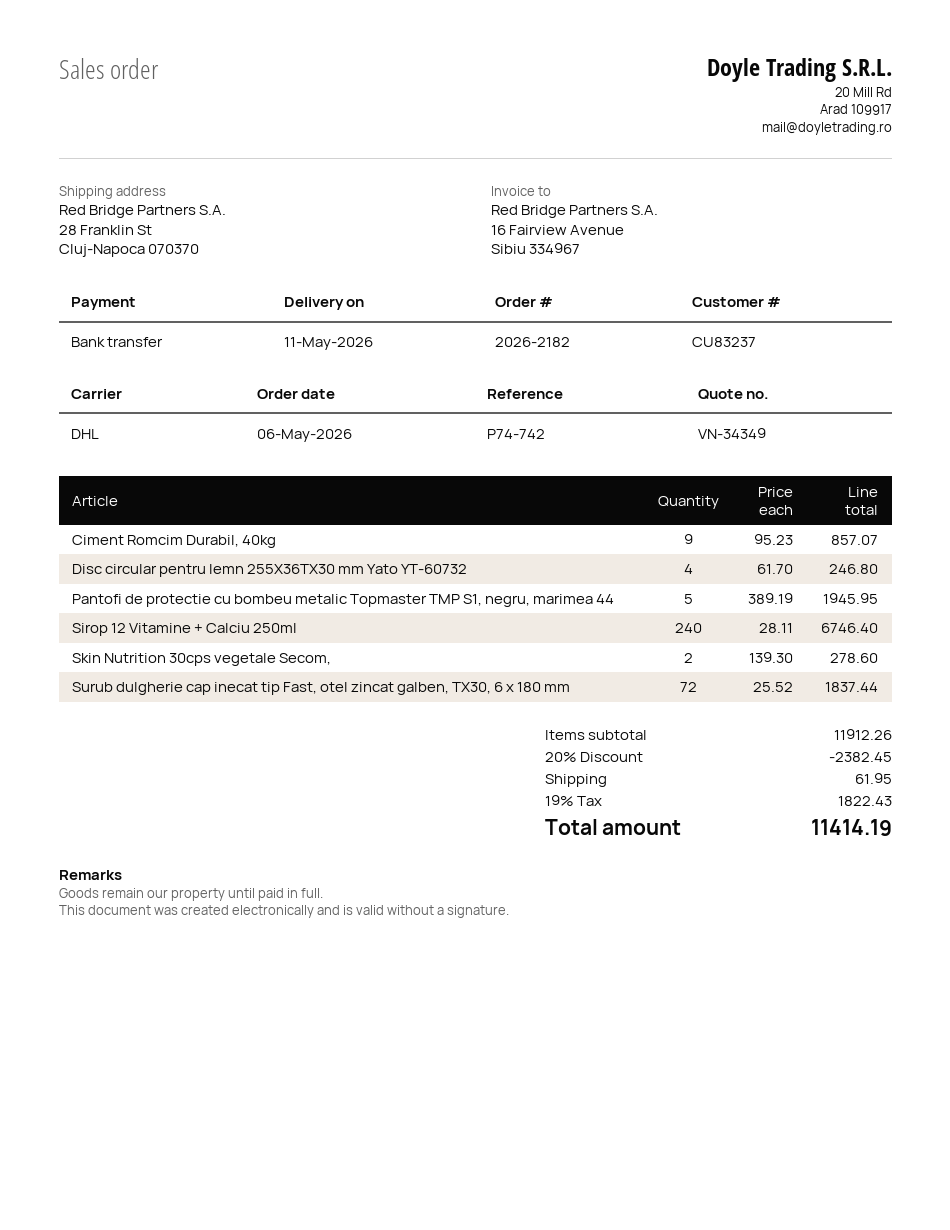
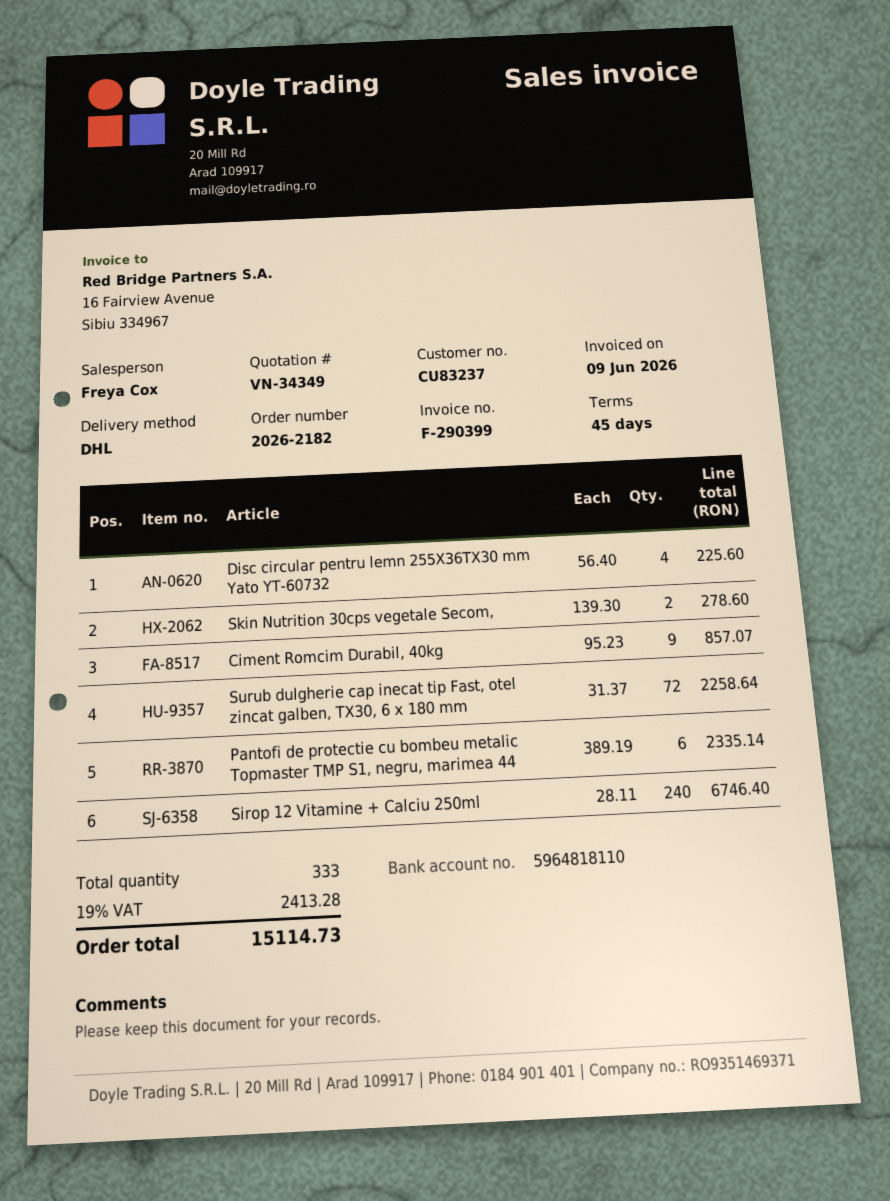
Disc circular pentru lemn 255X36TX30 mm Yato YT-60732: 4 x 61.70 = 246.80 -> 4 x 56.40 = 225.60
Pantofi de protectie cu bombeu metalic Topmaster TMP S1, negru, marimea 44: 5 x 389.19 = 1945.95 -> 6 x 389.19 = 2335.14
Surub dulgherie cap inecat tip Fast, otel zincat galben, TX30, 6 x 180 mm: 72 x 25.52 = 1837.44 -> 72 x 31.37 = 2258.64
discount: 20% = 2382.45 -> none
shipping: 61.95 -> none
tax: 19% = 1822.43 -> 19% = 2413.28
total: 11414.19 -> 15114.73

